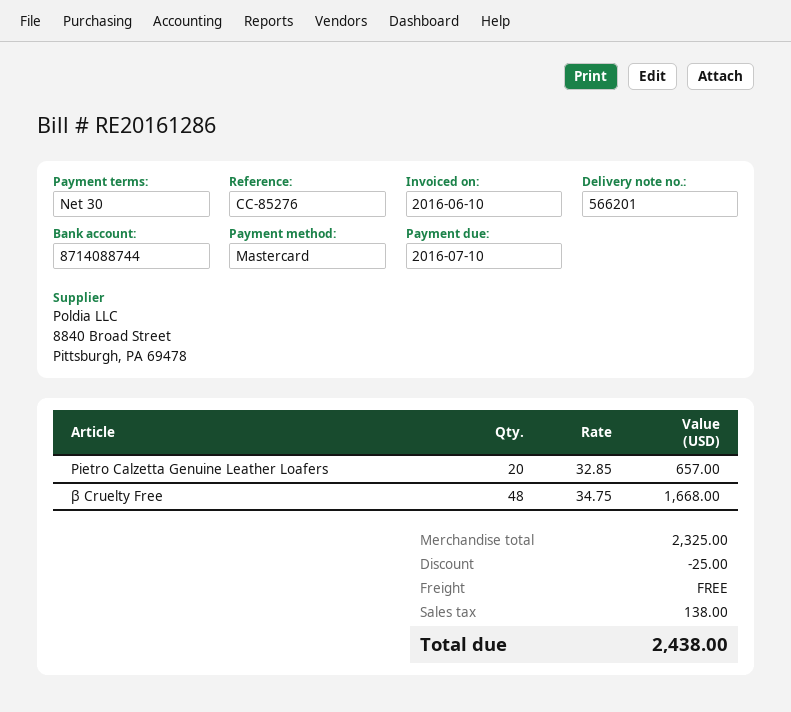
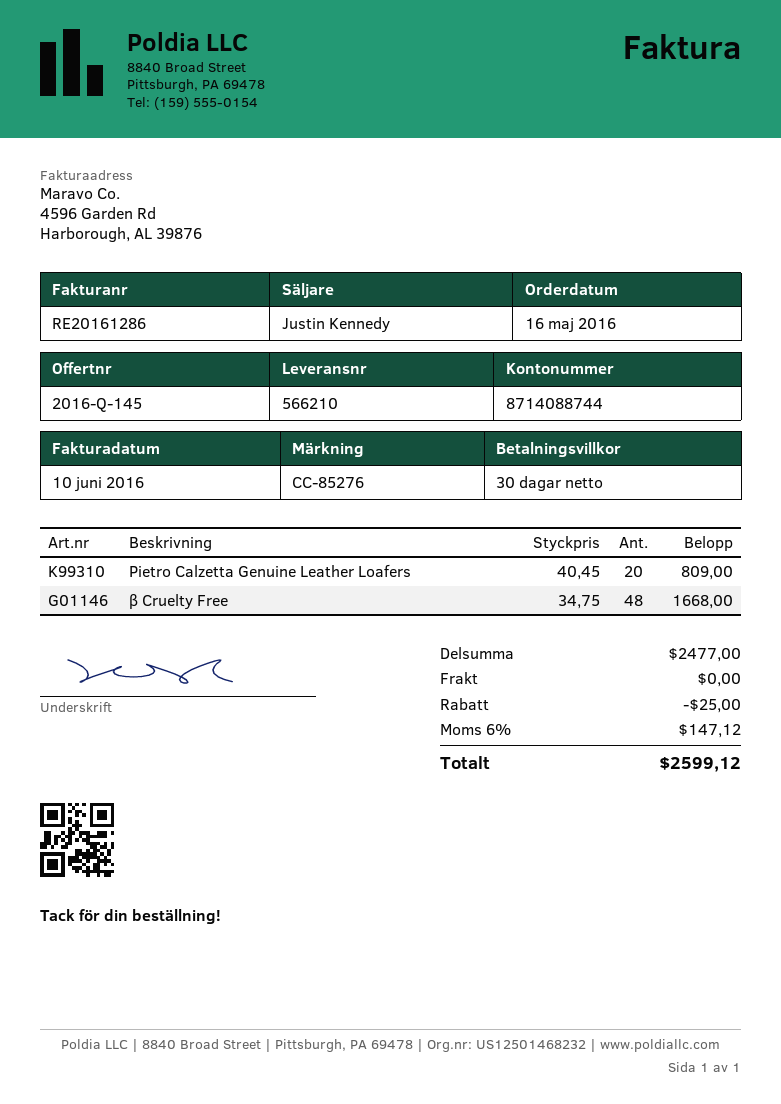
delivery note number: 566201 -> 566210
Pietro Calzetta Genuine Leather Loafers: 20 x 32.85 = 657.00 -> 20 x 40.45 = 809.00
subtotal: 2325.00 -> 2477.00
tax: 138.00 -> 147.12
total: 2438.00 -> 2599.12

